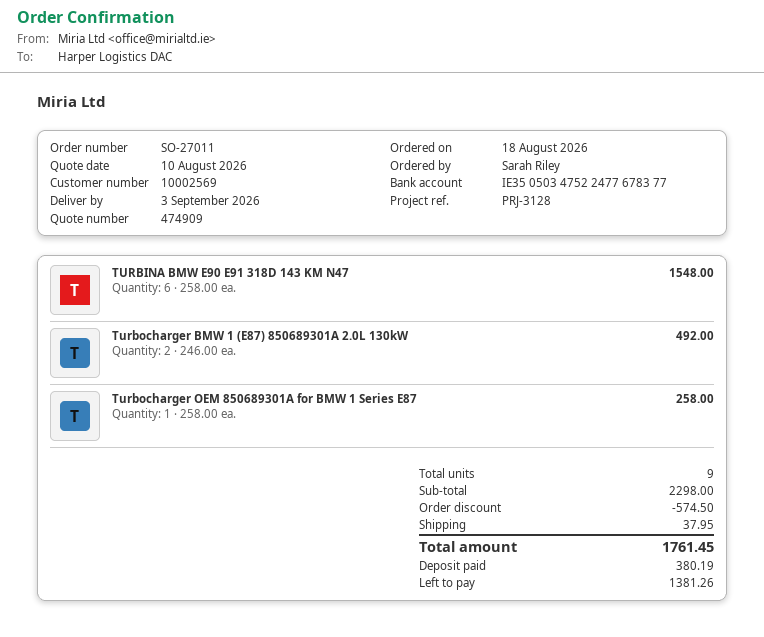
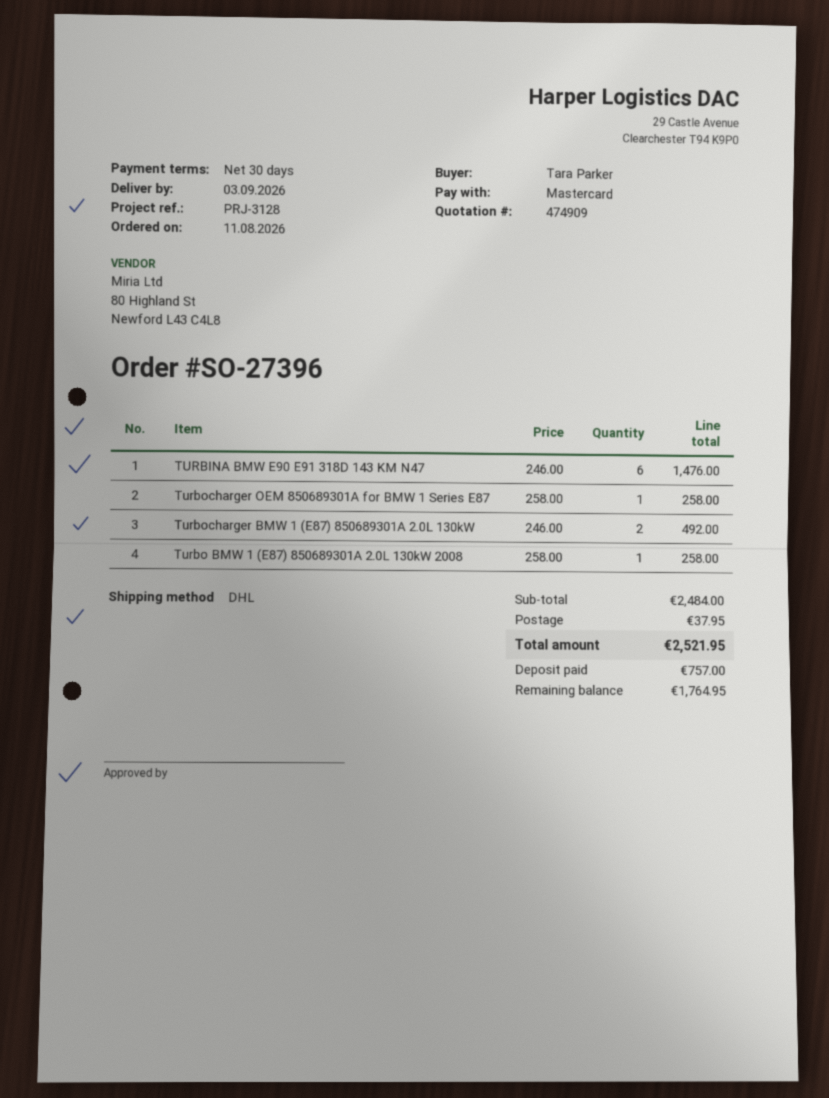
order number: SO-27011 -> SO-27396
order date: 2026-08-18 -> 2026-08-11
ordered by: Sarah Riley -> Tara Parker
TURBINA BMW E90 E91 318D 143 KM N47: 6 x 258.00 = 1548.00 -> 6 x 246.00 = 1476.00
Turbo BMW 1 (E87) 850689301A 2.0L 130kW 2008: none -> 1 x 258.00 = 258.00
subtotal: 2298.00 -> 2484.00
discount: 574.50 -> none
total: 1761.45 -> 2521.95
deposit: 380.19 -> 757.00
balance: 1381.26 -> 1764.95

